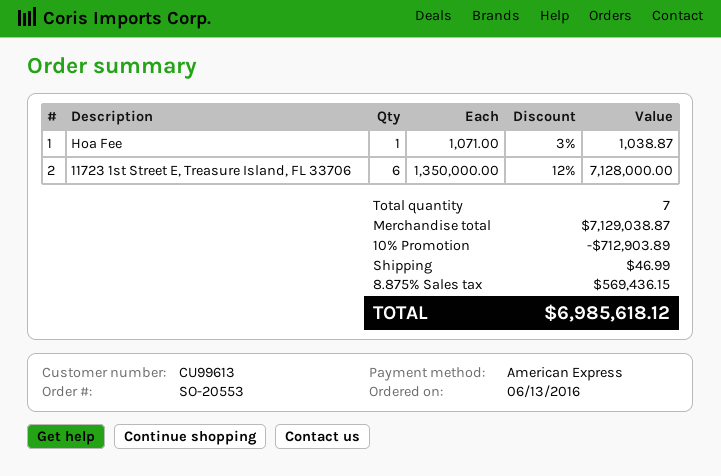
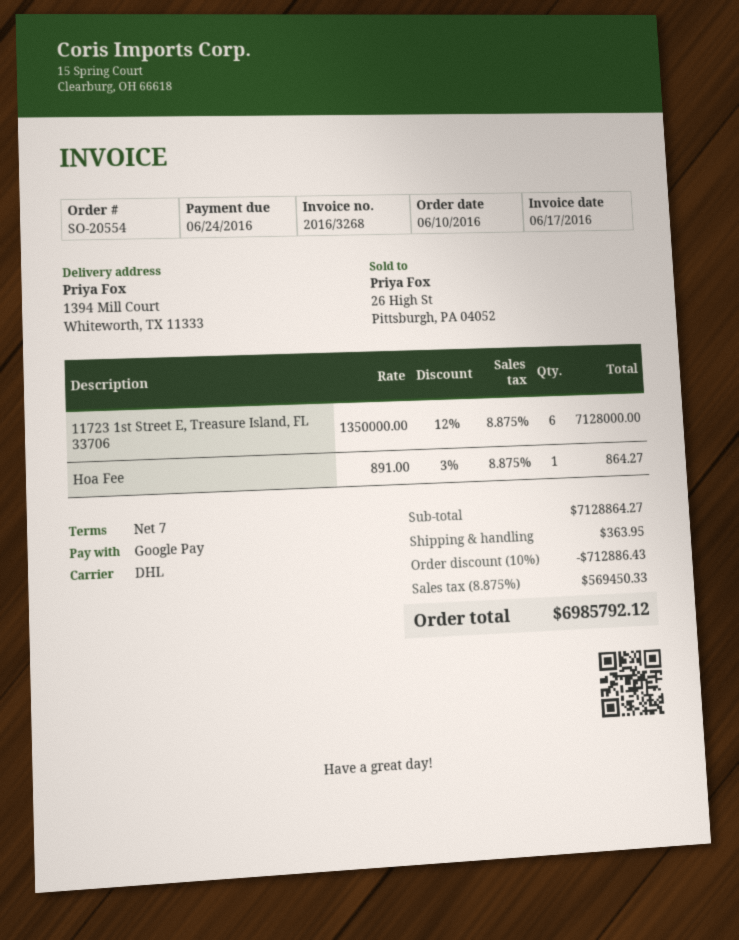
order number: SO-20553 -> SO-20554
order date: 2016-06-13 -> 2016-06-10
payment method: American Express -> Google Pay
Hoa Fee: 1 x 1071.00 - 3% = 1038.87 -> 1 x 891.00 - 3% = 864.27
subtotal: 7129038.87 -> 7128864.27
discount: 10% = 712903.89 -> 10% = 712886.43
shipping: 46.99 -> 363.95
tax: 8.875% = 569436.15 -> 8.875% = 569450.33
total: 6985618.12 -> 6985792.12

